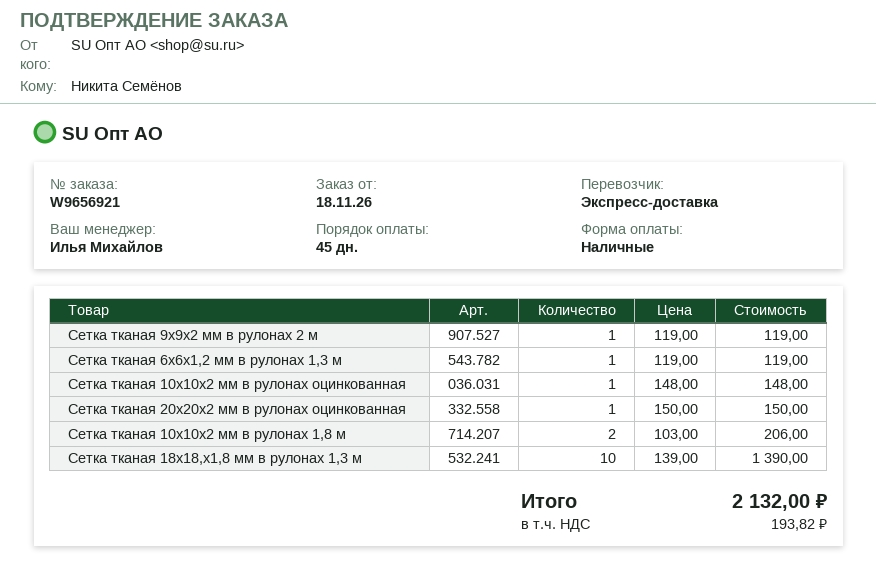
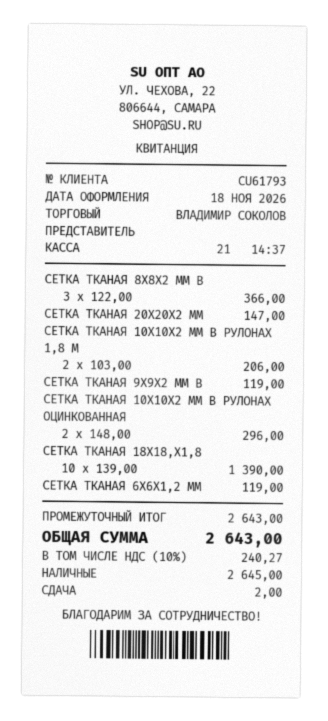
sales rep: Илья Михайлов -> ВЛАДИМИР СОКОЛОВ
Сетка тканая 10х10х2 мм в рулонах оцинкованная: 1 x 148.00 = 148.00 -> 2 x 148.00 = 296.00
Сетка тканая 20х20х2 мм в рулонах оцинкованная: 1 x 150.00 = 150.00 -> 1 x 147.00 = 147.00
СЕТКА ТКАНАЯ 8Х8Х2 ММ В: none -> 3 x 122.00 = 366.00
tax: 193.82 -> 240.27
total: 2132.00 -> 2643.00

